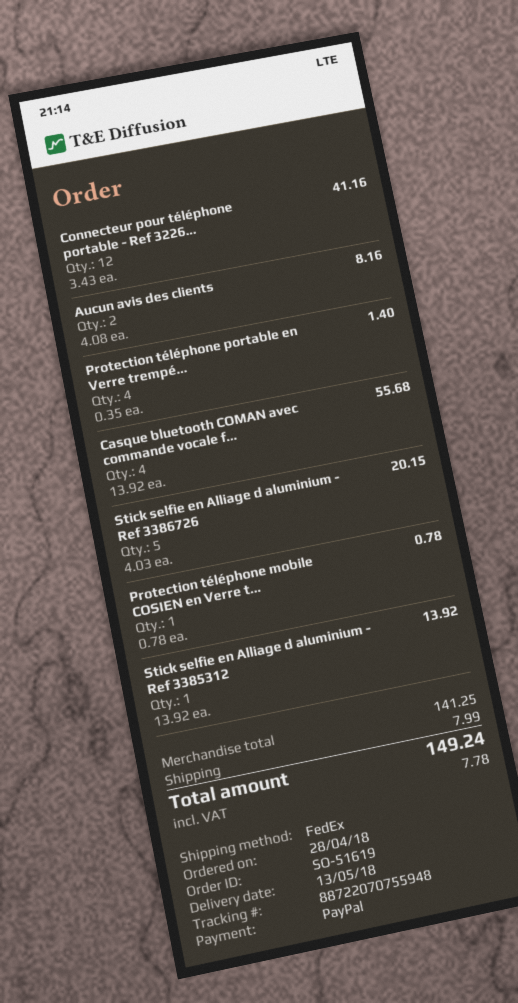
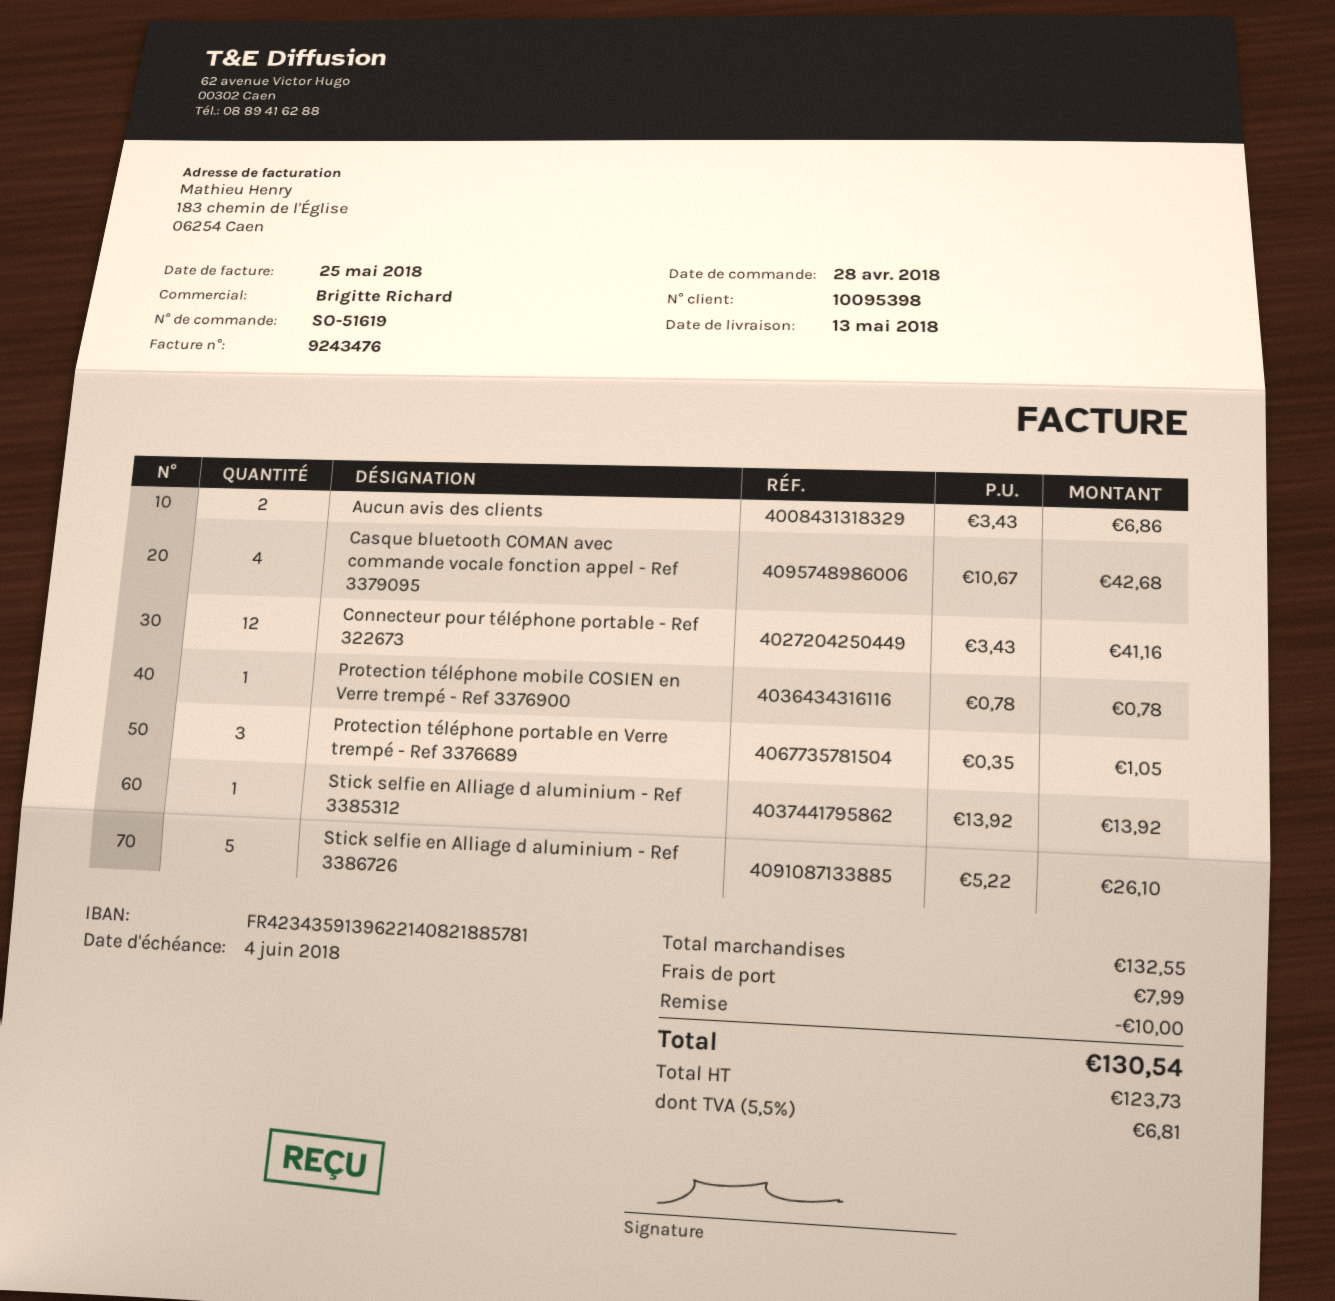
Aucun avis des clients: 2 x 4.08 = 8.16 -> 2 x 3.43 = 6.86
Protection téléphone portable en Verre trempé...: 4 x 0.35 = 1.40 -> 3 x 0.35 = 1.05
Casque bluetooth COMAN avec commande vocale f...: 4 x 13.92 = 55.68 -> 4 x 10.67 = 42.68
Stick selfie en Alliage d aluminium - Ref 3386726: 5 x 4.03 = 20.15 -> 5 x 5.22 = 26.10
subtotal: 141.25 -> 132.55
discount: none -> 10.00
tax: 7.78 -> 6.81
total: 149.24 -> 130.54

